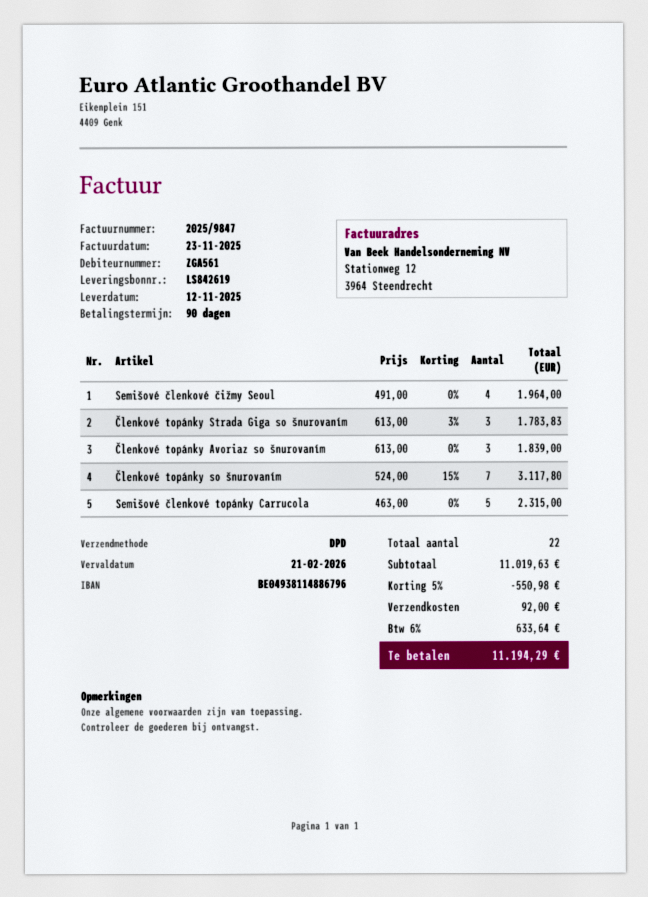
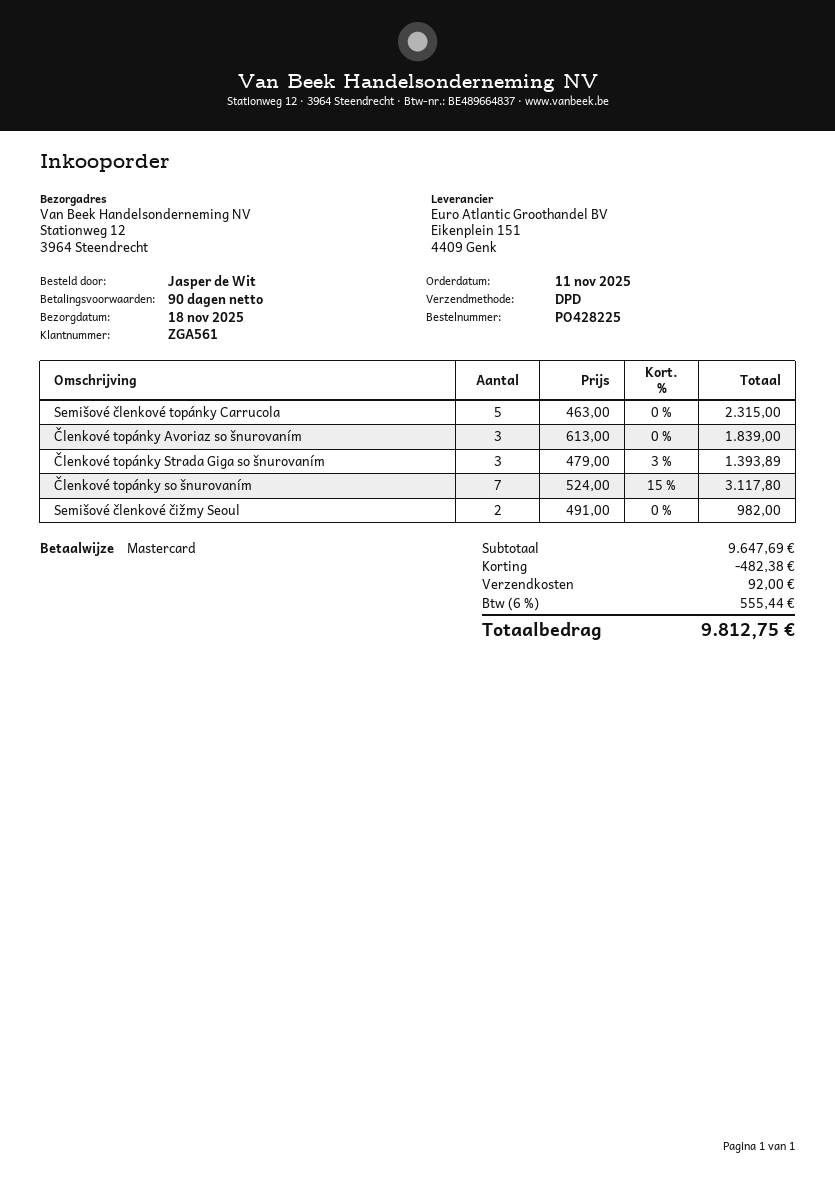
delivery date: 2025-11-12 -> 2025-11-18
Semišové členkové čižmy Seoul: 4 x 491.00 = 1964.00 -> 2 x 491.00 = 982.00
Členkové topánky Strada Giga so šnurovaním: 3 x 613.00 - 3% = 1783.83 -> 3 x 479.00 - 3% = 1393.89
subtotal: 11019.63 -> 9647.69
discount: 550.98 -> 482.38
tax: 6% = 633.64 -> 6% = 555.44
total: 11194.29 -> 9812.75

